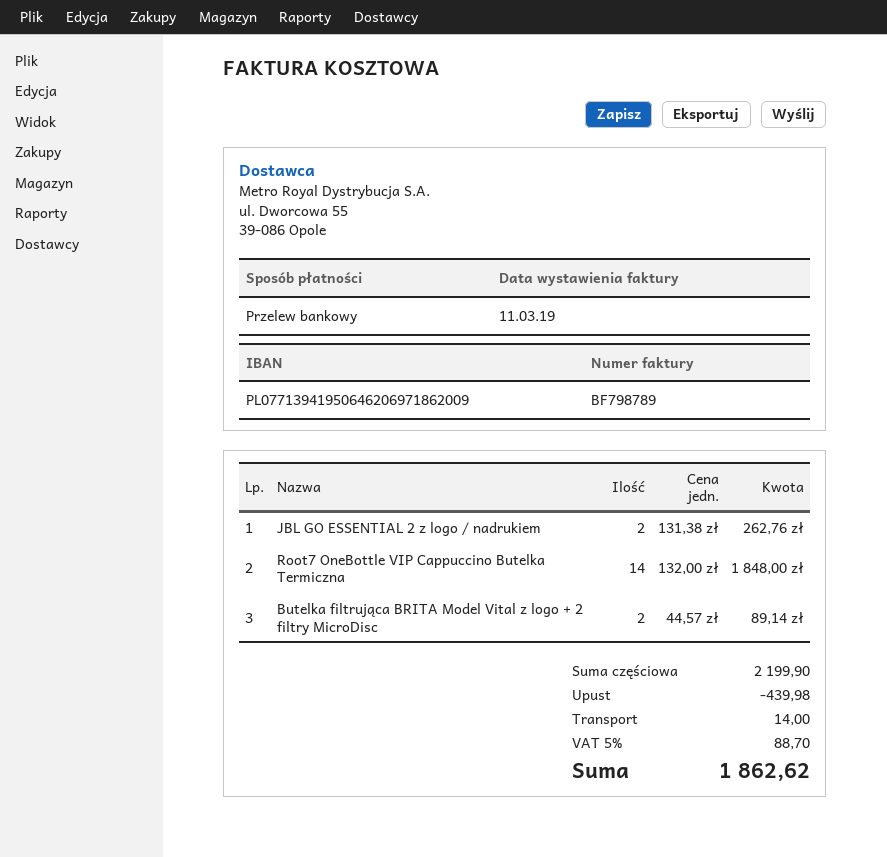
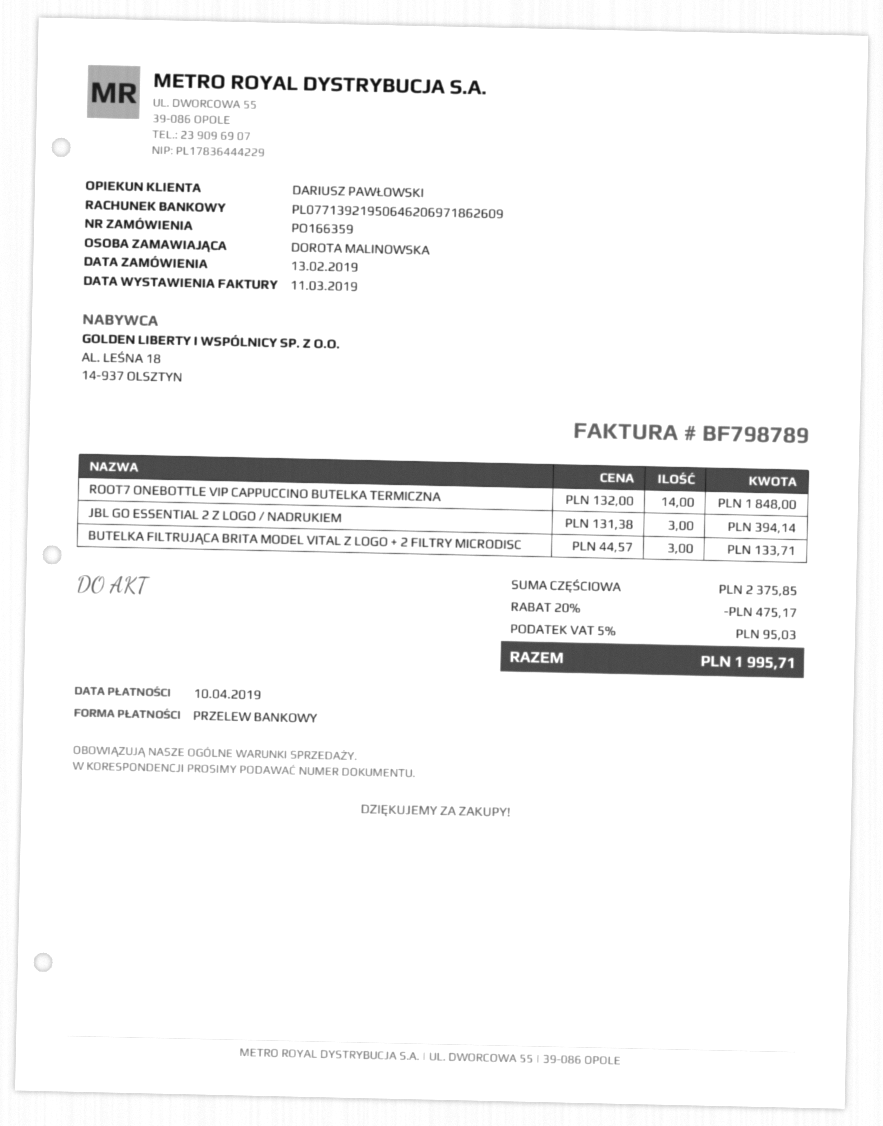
bank account: PL07713941950646206971862009 -> PL07713921950646206971862609
JBL GO ESSENTIAL 2 z logo / nadrukiem: 2 x 131.38 = 262.76 -> 3 x 131.38 = 394.14
Butelka filtrująca BRITA Model Vital z logo + 2 filtry MicroDisc: 2 x 44.57 = 89.14 -> 3 x 44.57 = 133.71
subtotal: 2199.90 -> 2375.85
discount: 439.98 -> 475.17
shipping: 14.00 -> none
tax: 5% = 88.70 -> 5% = 95.03
total: 1862.62 -> 1995.71

